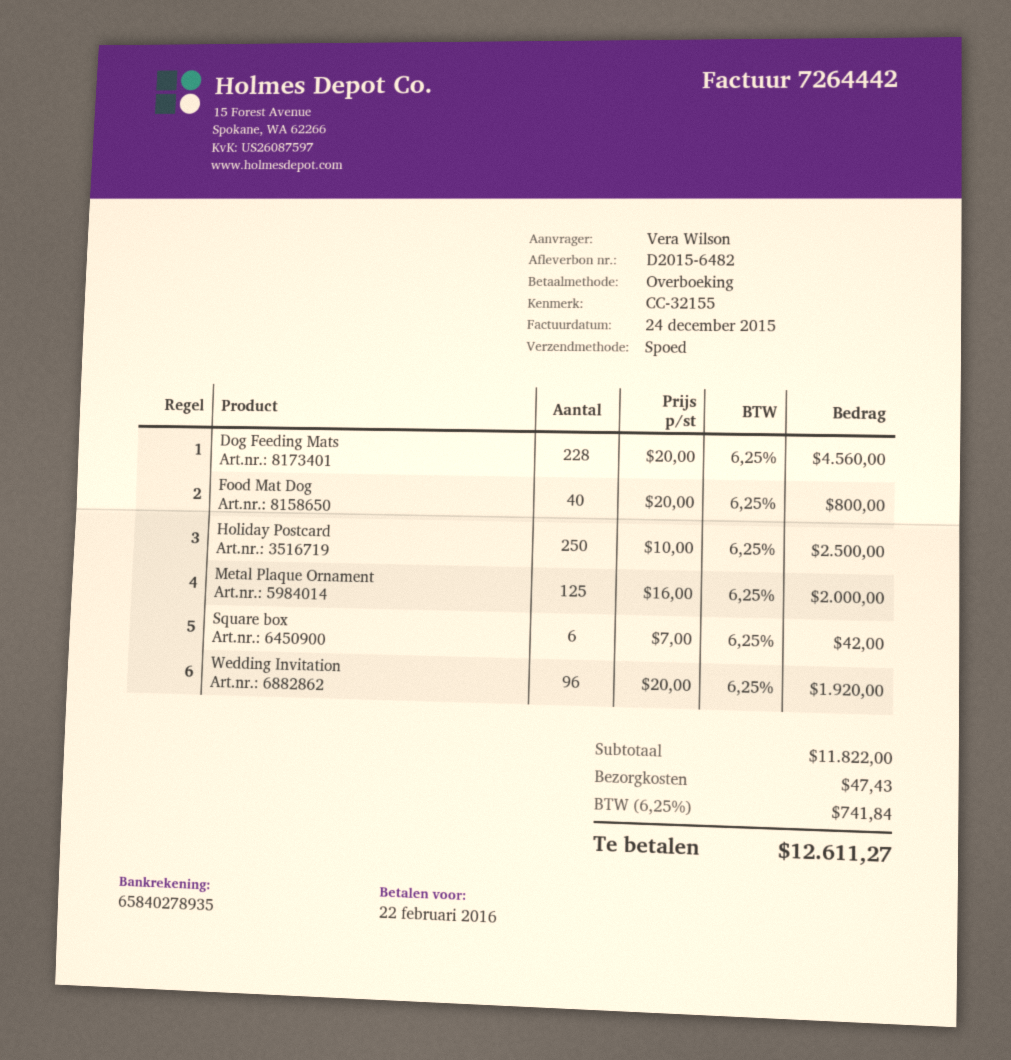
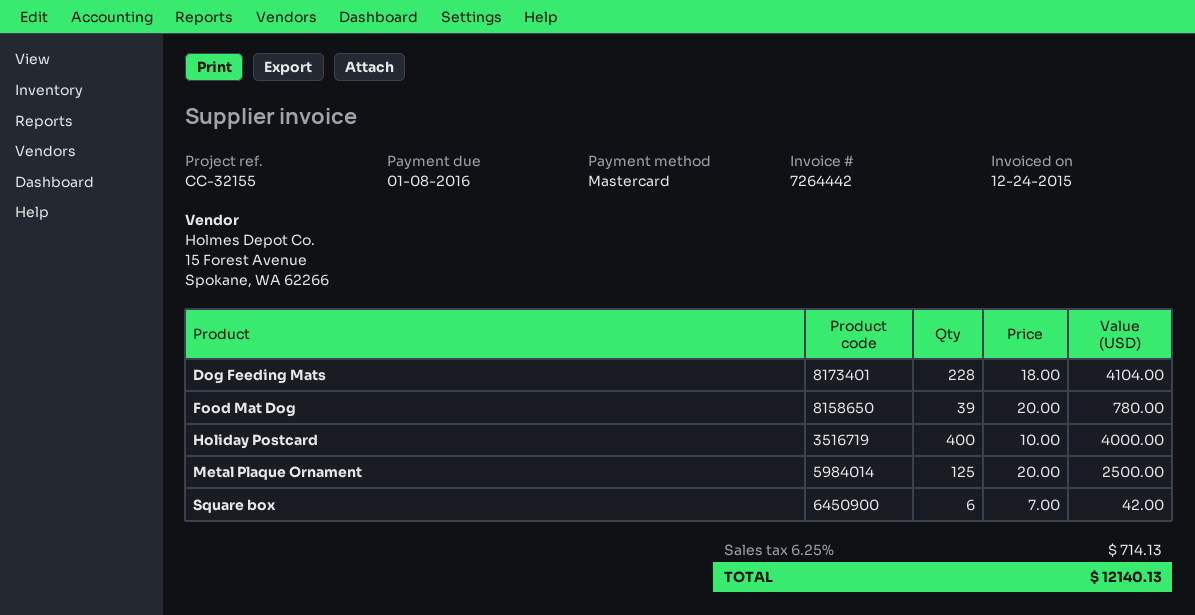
due date: 2016-02-22 -> 2016-01-08
payment method: bank transfer -> Mastercard
Dog Feeding Mats: 228 x 20.00 = 4560.00 -> 228 x 18.00 = 4104.00
Food Mat Dog: 40 x 20.00 = 800.00 -> 39 x 20.00 = 780.00
Holiday Postcard: 250 x 10.00 = 2500.00 -> 400 x 10.00 = 4000.00
Metal Plaque Ornament: 125 x 16.00 = 2000.00 -> 125 x 20.00 = 2500.00
Wedding Invitation: 96 x 20.00 = 1920.00 -> none
shipping: 47.43 -> none
tax: 6.25% = 741.84 -> 6.25% = 714.13
total: 12611.27 -> 12140.13

